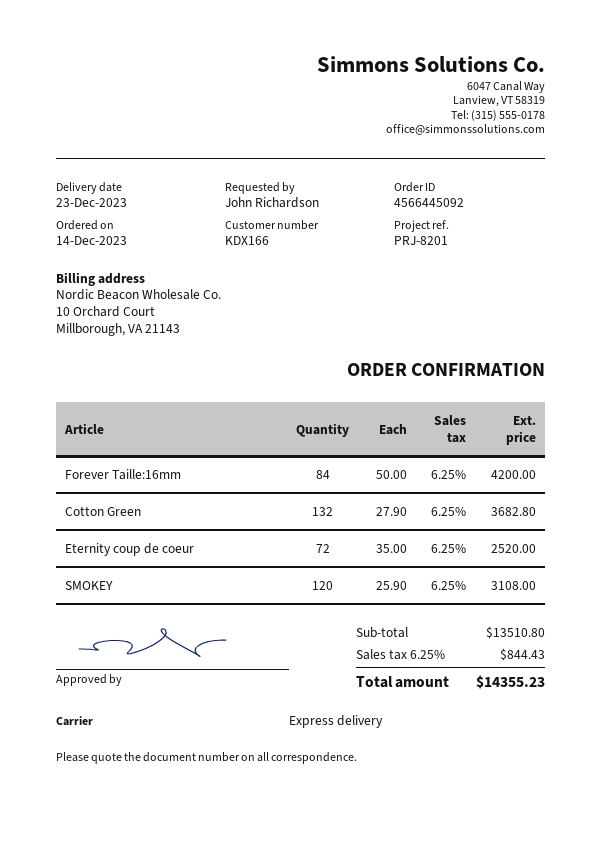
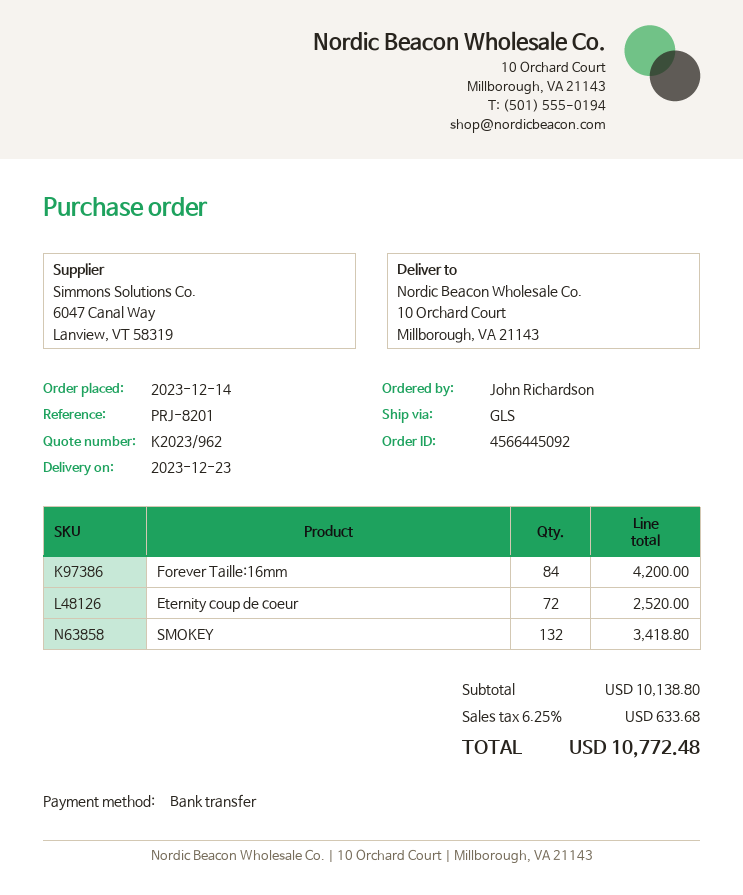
shipping method: express -> GLS
Cotton Green: 132 for 3682.80 -> none
SMOKEY: 120 for 3108.00 -> 132 for 3418.80
subtotal: 13510.80 -> 10138.80
tax: 6.25% = 844.43 -> 6.25% = 633.68
total: 14355.23 -> 10772.48

